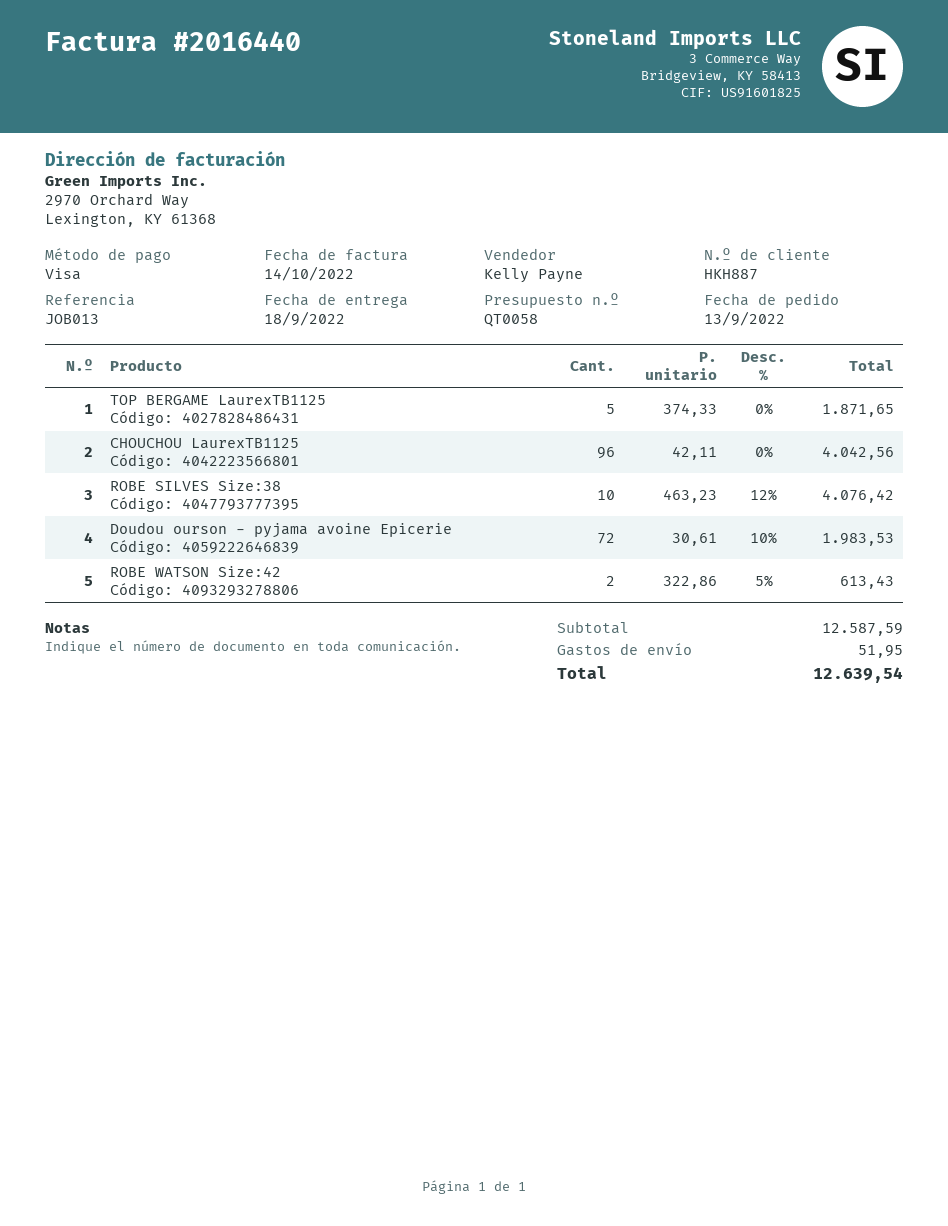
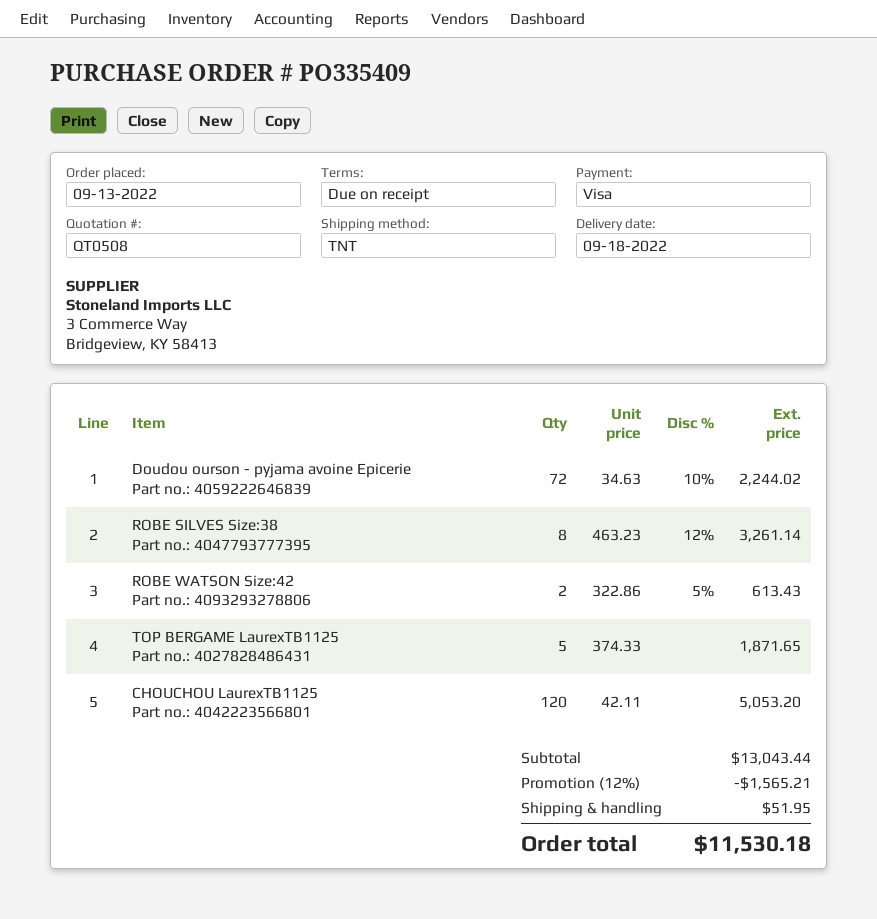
quote number: QT0058 -> QT0508
CHOUCHOU LaurexTB1125: 96 x 42.11 = 4042.56 -> 120 x 42.11 = 5053.20
ROBE SILVES Size:38: 10 x 463.23 - 12% = 4076.42 -> 8 x 463.23 - 12% = 3261.14
Doudou ourson - pyjama avoine Epicerie: 72 x 30.61 - 10% = 1983.53 -> 72 x 34.63 - 10% = 2244.02
subtotal: 12587.59 -> 13043.44
discount: none -> 12% = 1565.21
total: 12639.54 -> 11530.18

